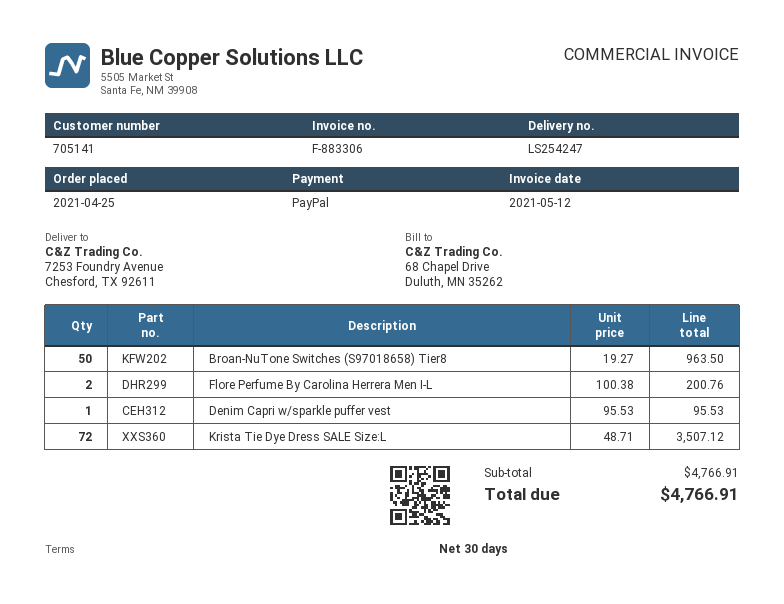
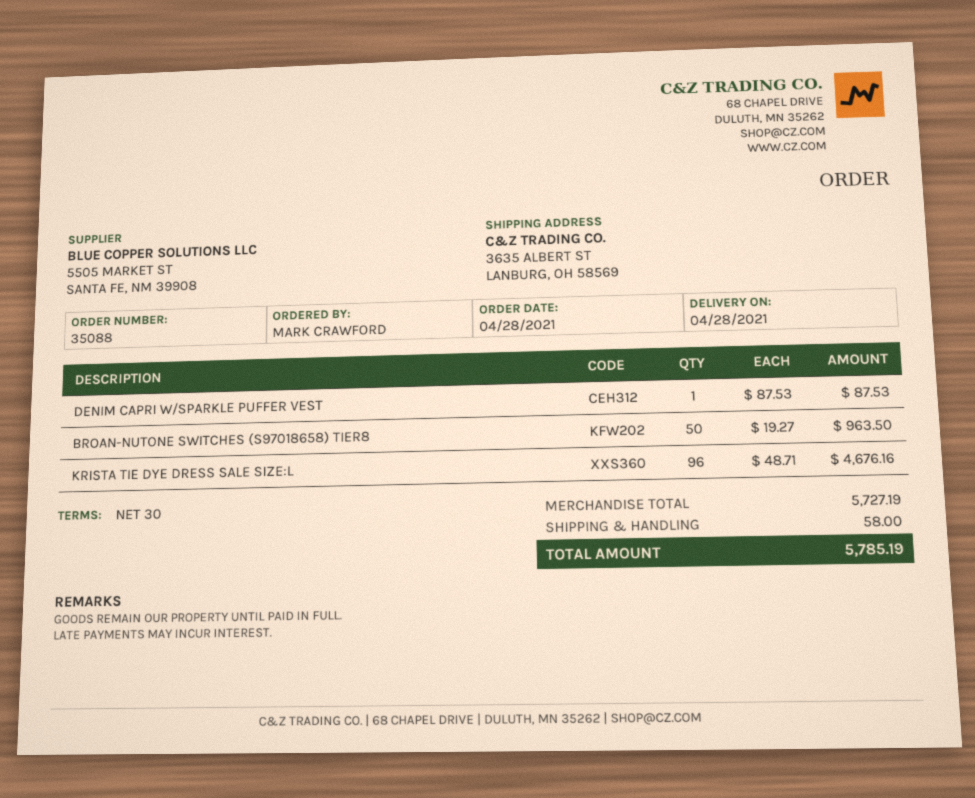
order date: 2021-04-25 -> 2021-04-28
ship to: 7253 Foundry Avenue, Chesford, TX 92611 -> 3635 ALBERT ST, LANBURG, OH 58569
Flore Perfume By Carolina Herrera Men I-L: 2 x 100.38 = 200.76 -> none
Denim Capri w/sparkle puffer vest: 1 x 95.53 = 95.53 -> 1 x 87.53 = 87.53
Krista Tie Dye Dress SALE Size:L: 72 x 48.71 = 3507.12 -> 96 x 48.71 = 4676.16
subtotal: 4766.91 -> 5727.19
shipping: none -> 58.00
total: 4766.91 -> 5785.19

